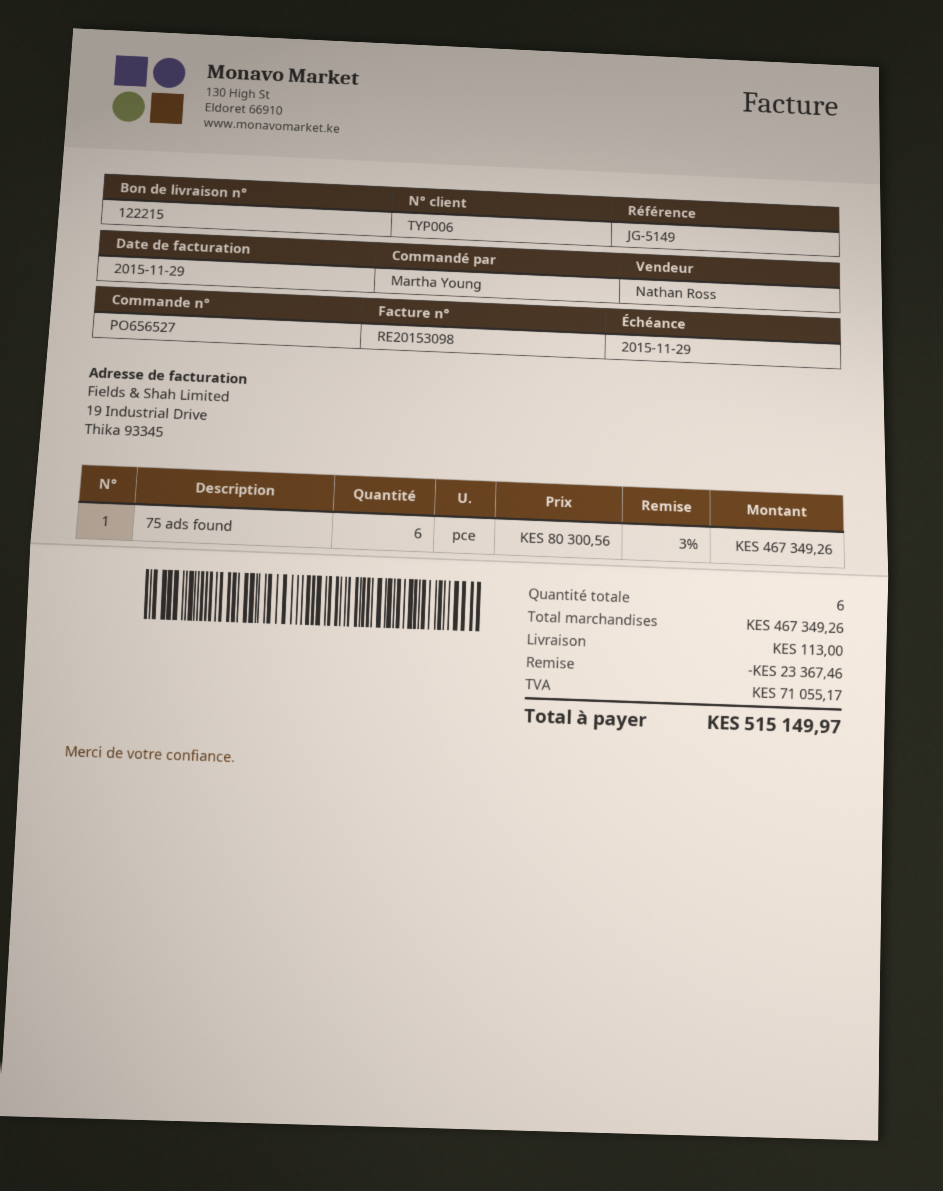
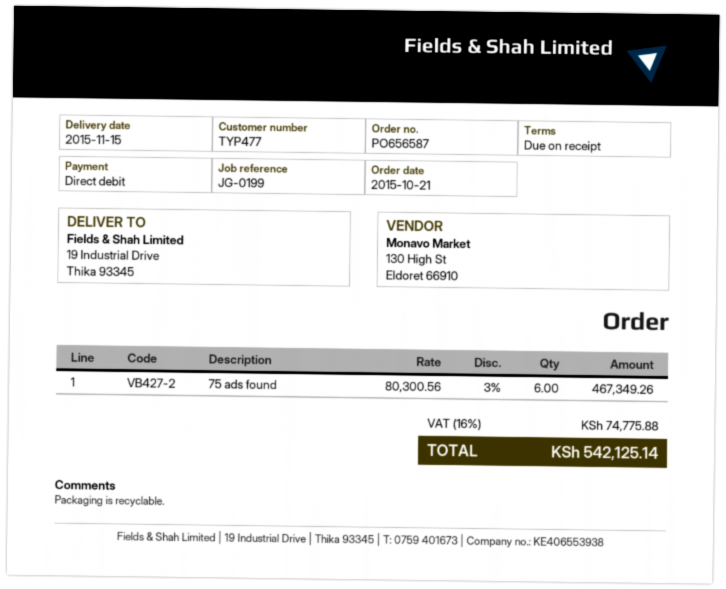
order number: PO656527 -> PO656587
customer number: TYP006 -> TYP477
reference: JG-5149 -> JG-0199
discount: 23367.46 -> none
shipping: 113.00 -> none
tax: 71055.17 -> 74775.88
total: 515149.97 -> 542125.14

